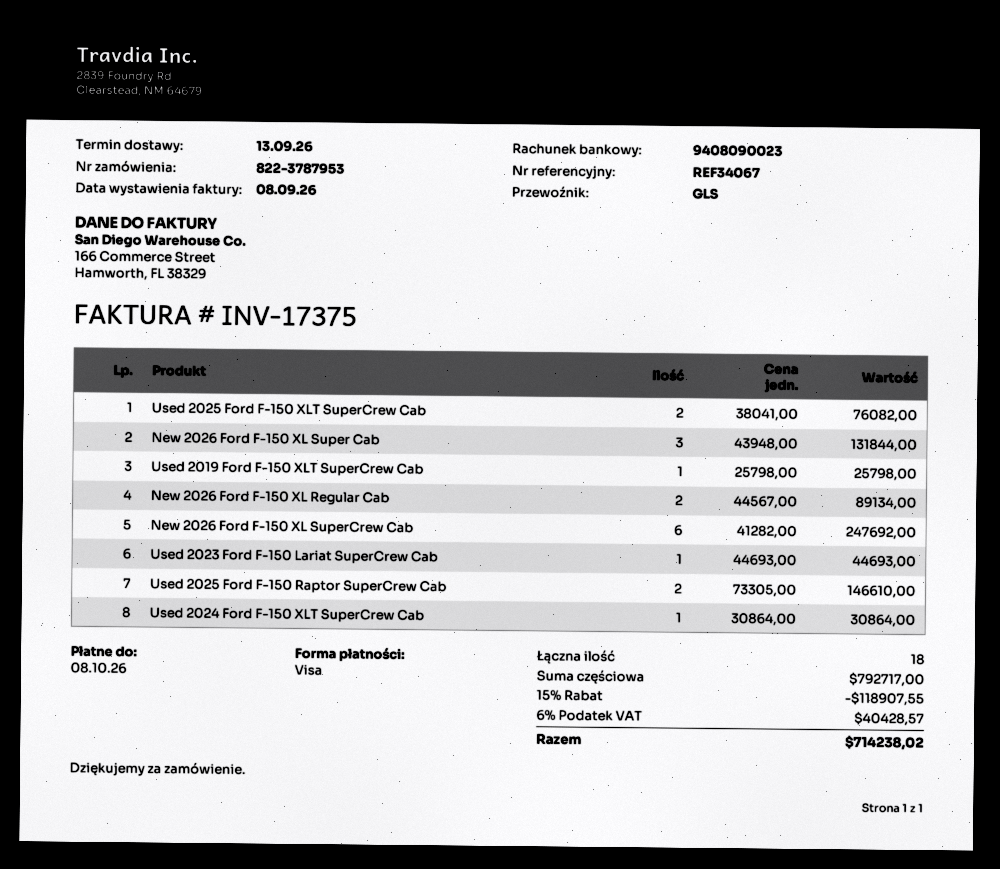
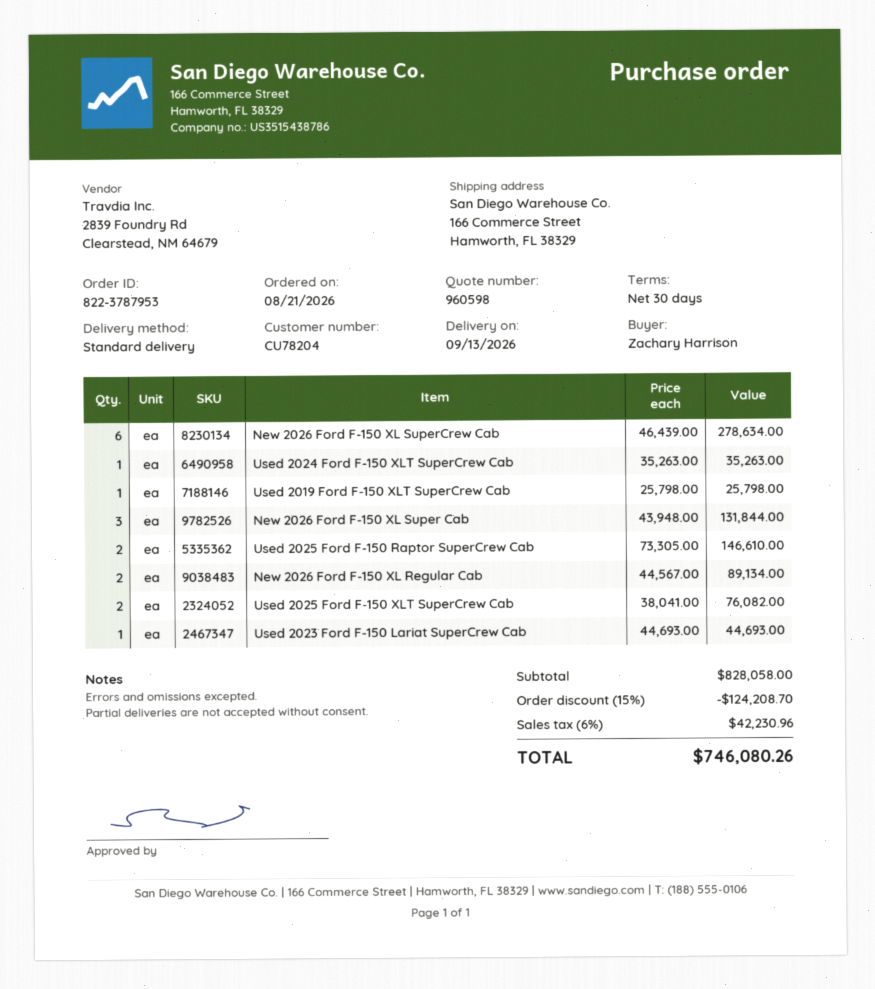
shipping method: GLS -> standard
New 2026 Ford F-150 XL SuperCrew Cab: 6 x 41282.00 = 247692.00 -> 6 x 46439.00 = 278634.00
Used 2024 Ford F-150 XLT SuperCrew Cab: 1 x 30864.00 = 30864.00 -> 1 x 35263.00 = 35263.00
subtotal: 792717.00 -> 828058.00
discount: 15% = 118907.55 -> 15% = 124208.70
tax: 6% = 40428.57 -> 6% = 42230.96
total: 714238.02 -> 746080.26

